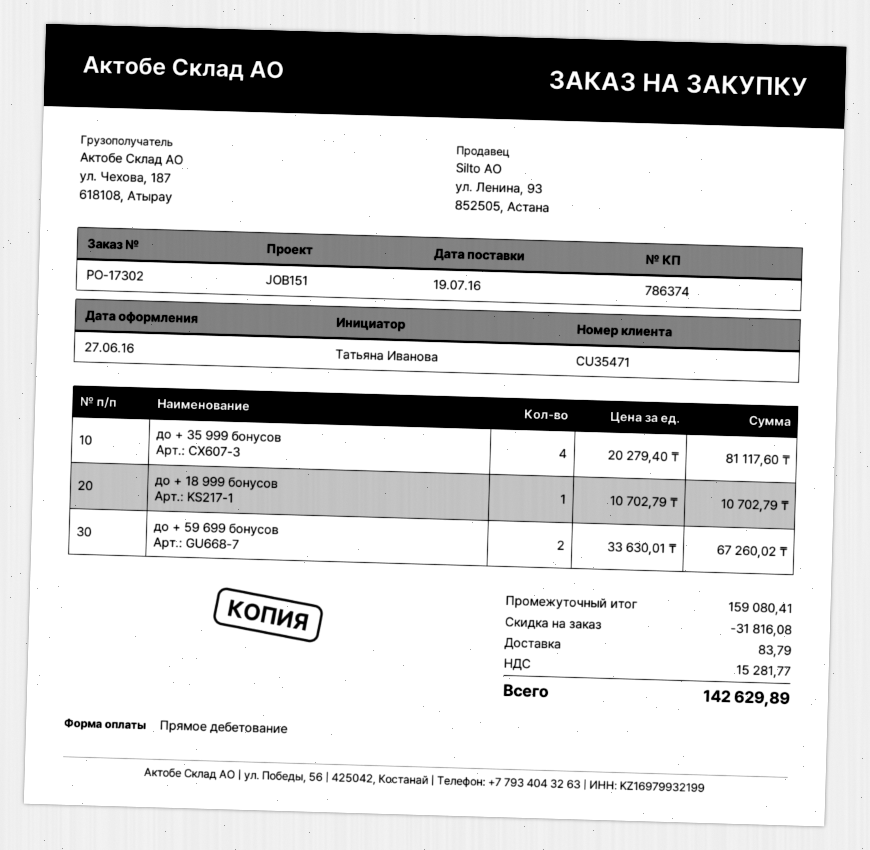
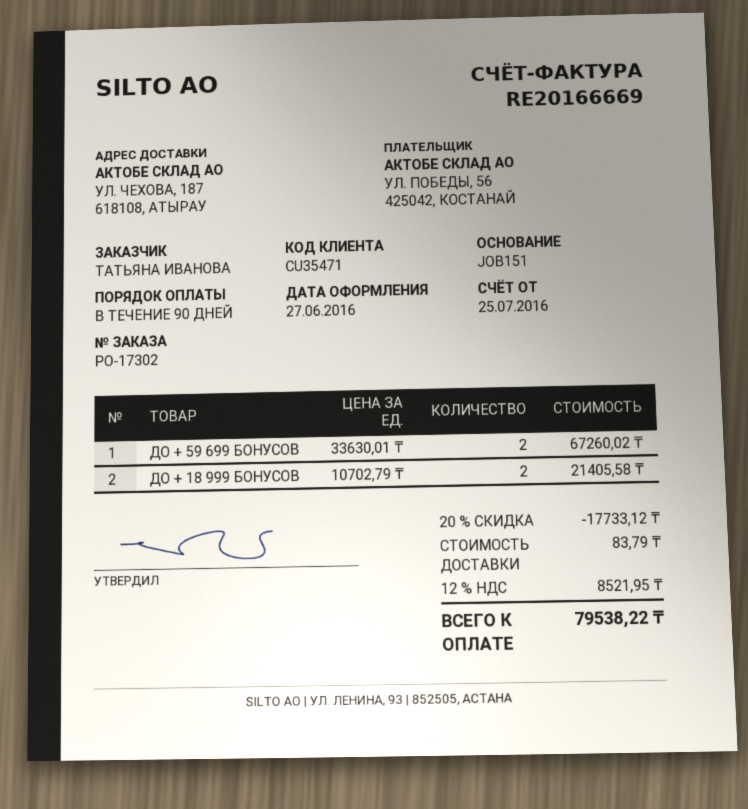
до + 35 999 бонусов: 4 x 20279.40 = 81117.60 -> none
до + 18 999 бонусов: 1 x 10702.79 = 10702.79 -> 2 x 10702.79 = 21405.58
discount: 31816.08 -> 17733.12
tax: 15281.77 -> 8521.95
total: 142629.89 -> 79538.22

